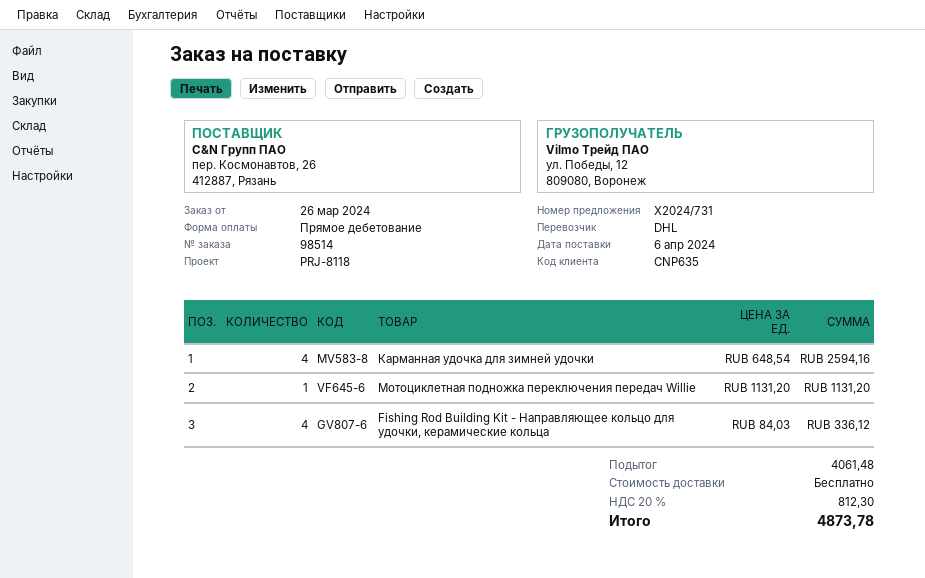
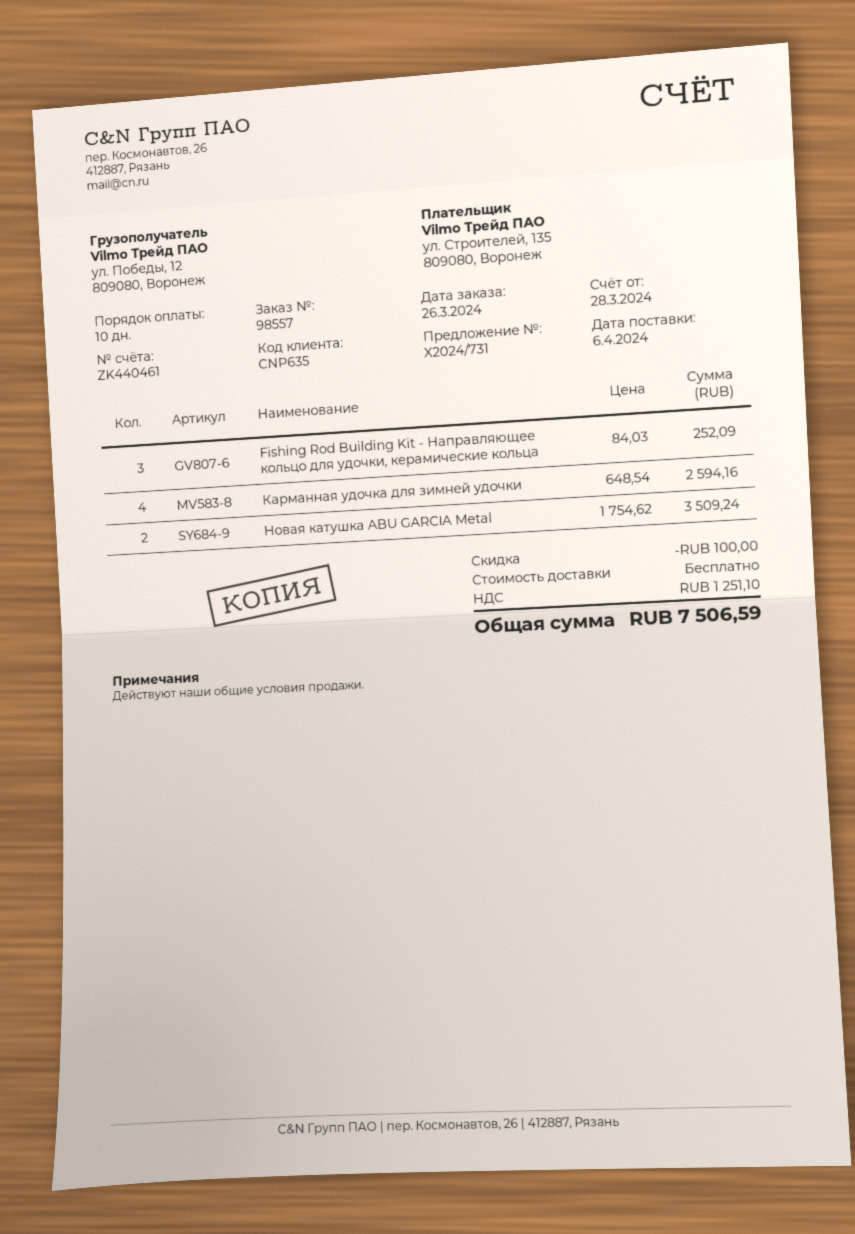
order number: 98514 -> 98557
Мотоциклетная подножка переключения передач Willie: 1 x 1131.20 = 1131.20 -> none
Fishing Rod Building Kit - Направляющее кольцо для удочки, керамические кольца: 4 x 84.03 = 336.12 -> 3 x 84.03 = 252.09
Новая катушка ABU GARCIA Metal: none -> 2 x 1754.62 = 3509.24
discount: none -> 100.00
tax: 812.30 -> 1251.10
total: 4873.78 -> 7506.59

